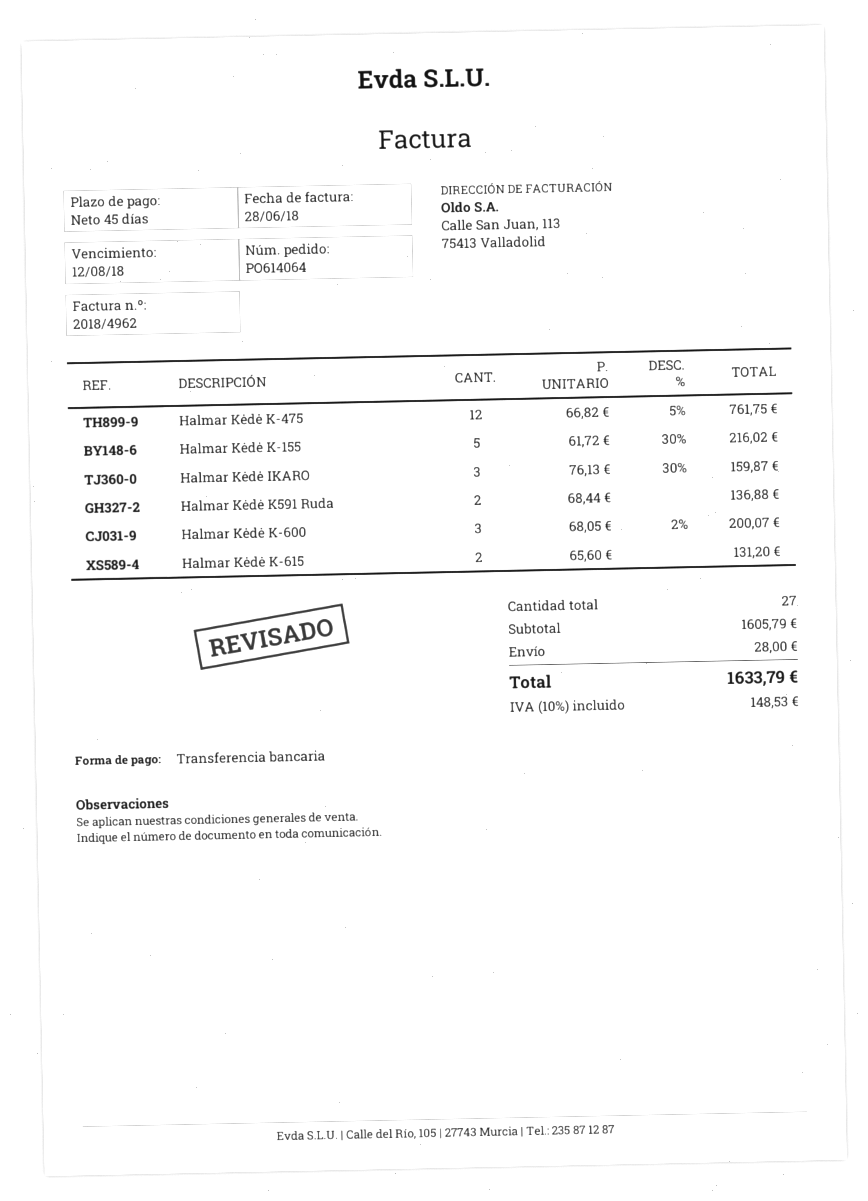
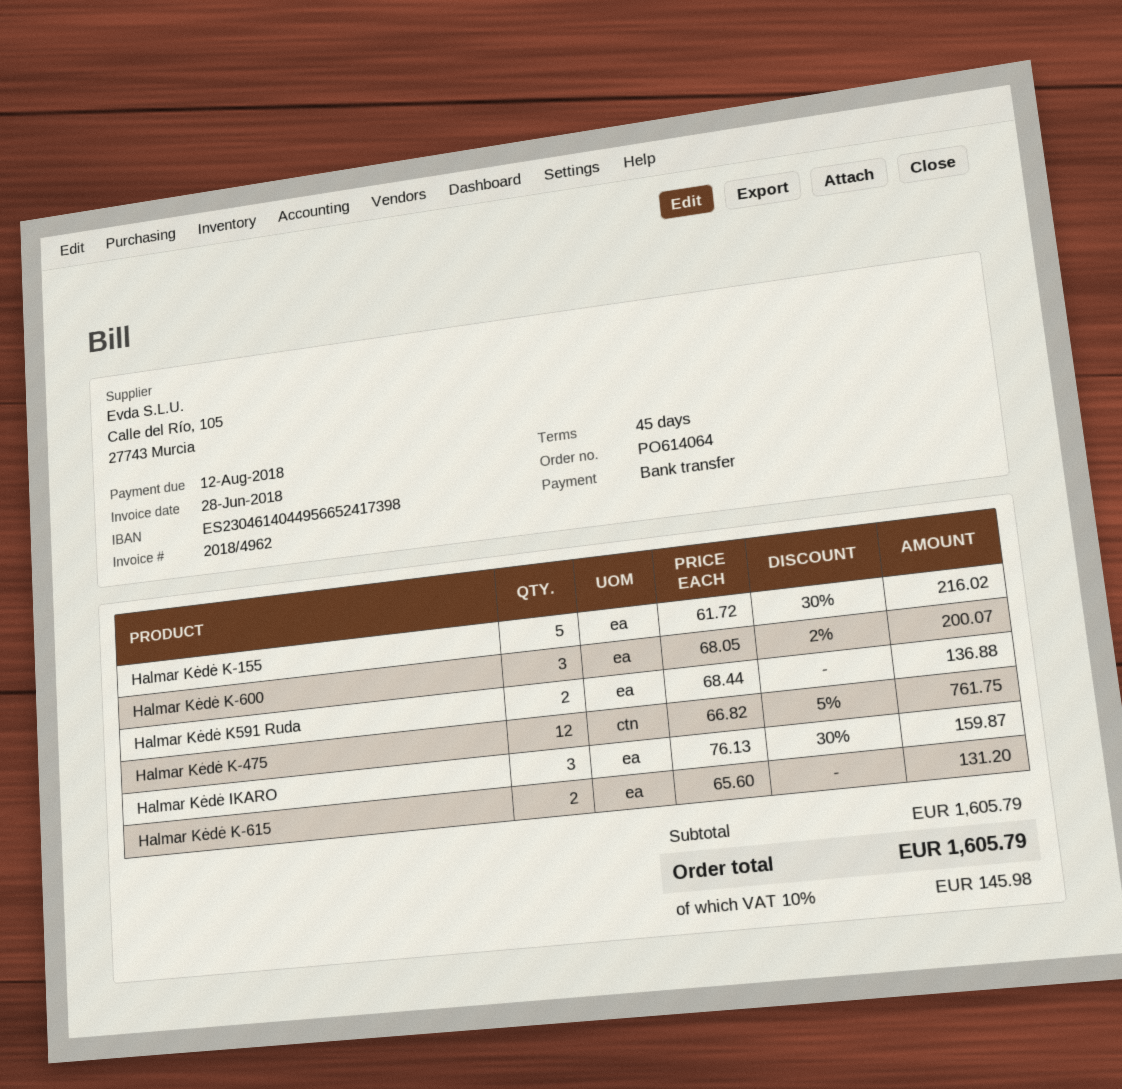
shipping: 28.00 -> none
tax: 10% = 148.53 -> 10% = 145.98
total: 1633.79 -> 1605.79

